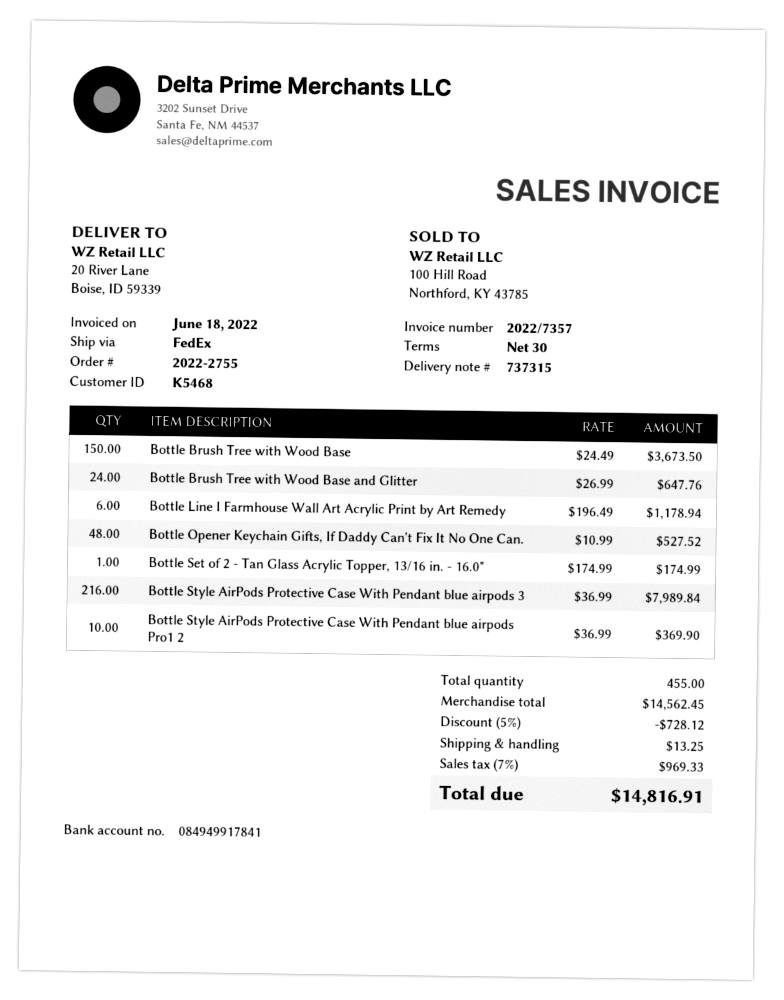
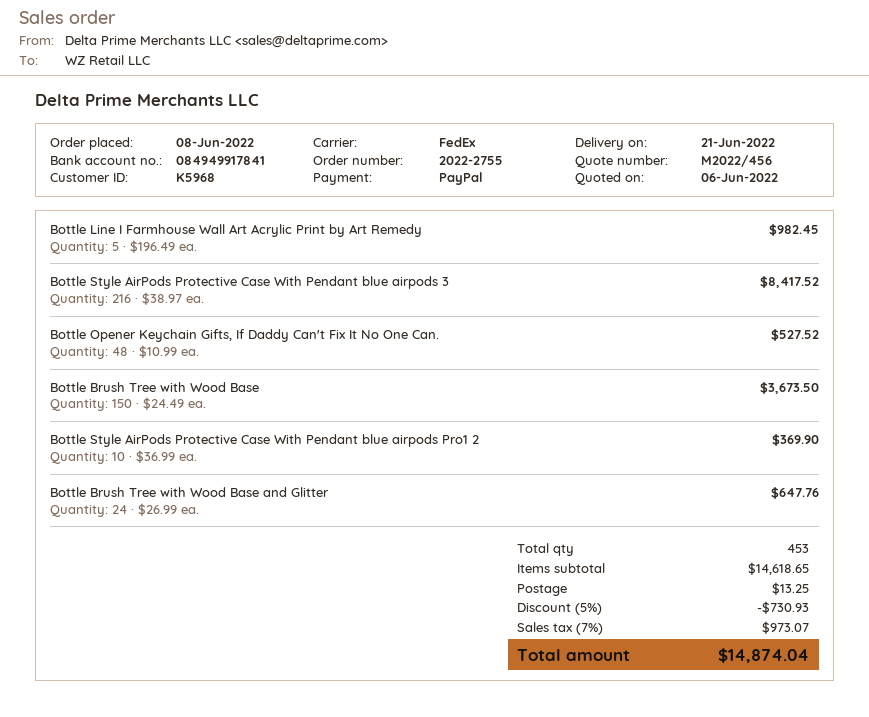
customer number: K5468 -> K5968
Bottle Line I Farmhouse Wall Art Acrylic Print by Art Remedy: 6 x 196.49 = 1178.94 -> 5 x 196.49 = 982.45
Bottle Set of 2 - Tan Glass Acrylic Topper, 13/16 in. - 16.0": 1 x 174.99 = 174.99 -> none
Bottle Style AirPods Protective Case With Pendant blue airpods 3: 216 x 36.99 = 7989.84 -> 216 x 38.97 = 8417.52
total quantity: 455 -> 453
subtotal: 14562.45 -> 14618.65
discount: 5% = 728.12 -> 5% = 730.93
tax: 7% = 969.33 -> 7% = 973.07
total: 14816.91 -> 14874.04

